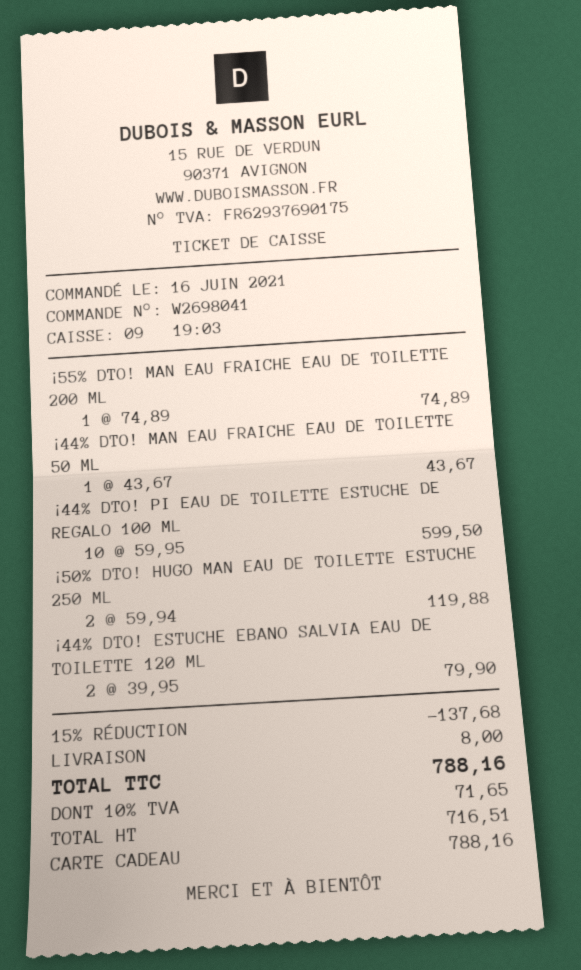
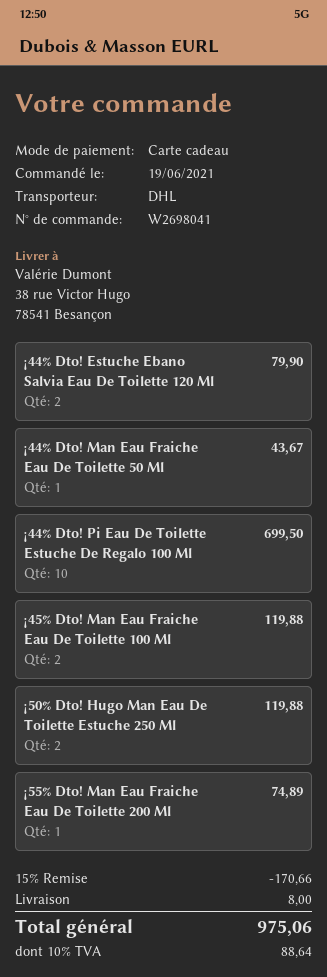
order date: 2021-06-16 -> 2021-06-19
¡44% DTO! PI EAU DE TOILETTE ESTUCHE DE REGALO 100 ML: 10 for 599.50 -> 10 for 699.50
¡45% Dto! Man Eau Fraiche Eau De Toilette 100 Ml: none -> 2 for 119.88
discount: 15% = 137.68 -> 15% = 170.66
tax: 10% = 71.65 -> 10% = 88.64
total: 788.16 -> 975.06

